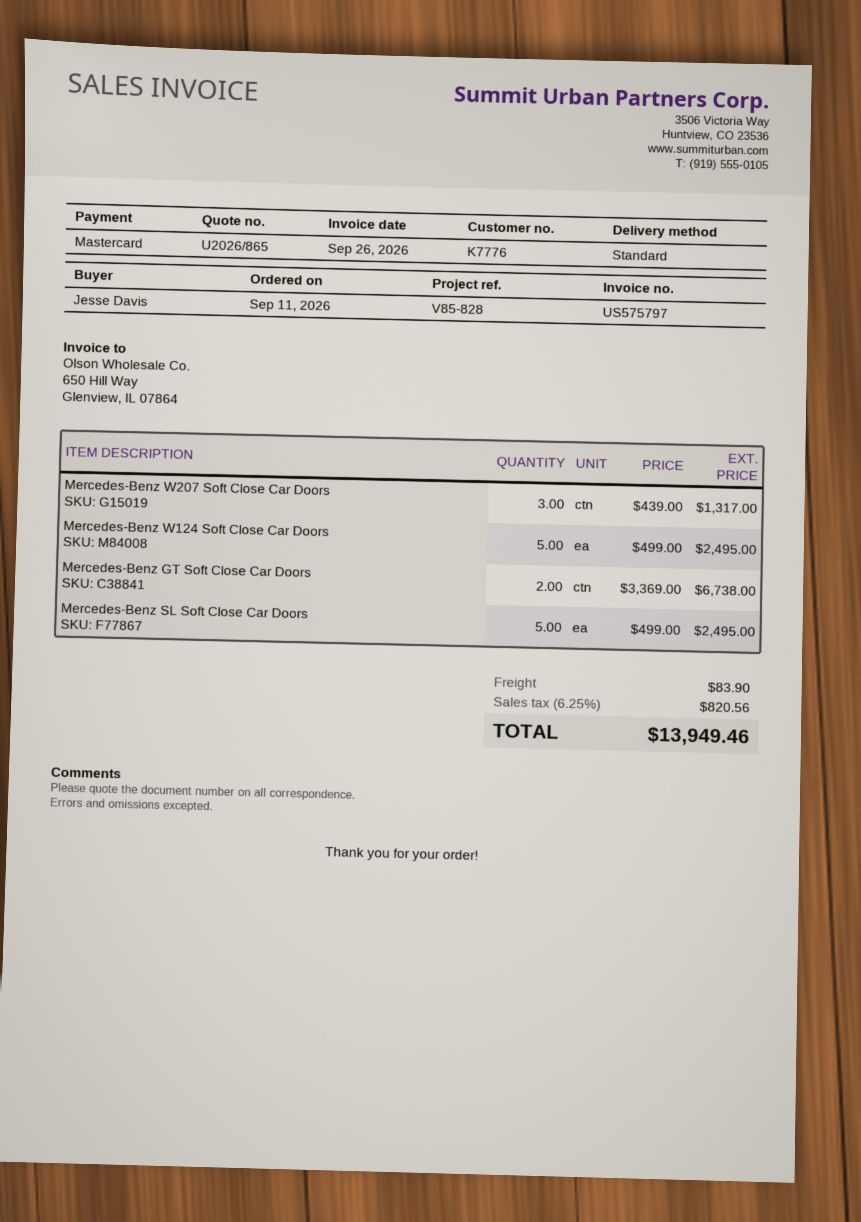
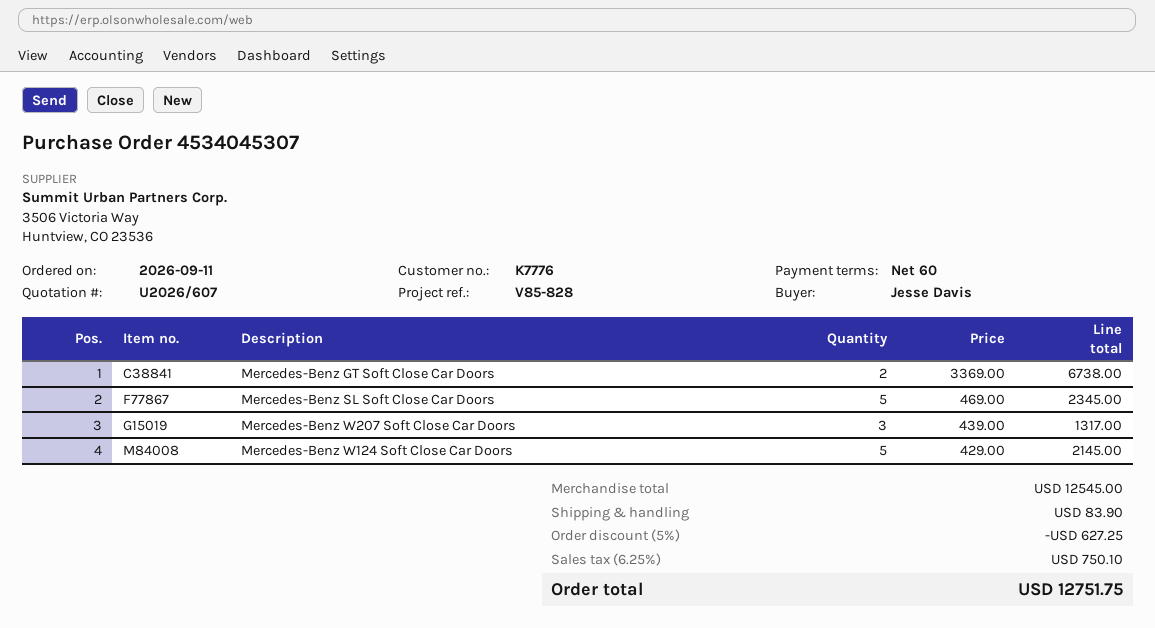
quote number: U2026/865 -> U2026/607
Mercedes-Benz W124 Soft Close Car Doors: 5 x 499.00 = 2495.00 -> 5 x 429.00 = 2145.00
Mercedes-Benz SL Soft Close Car Doors: 5 x 499.00 = 2495.00 -> 5 x 469.00 = 2345.00
discount: none -> 5% = 627.25
tax: 6.25% = 820.56 -> 6.25% = 750.10
total: 13949.46 -> 12751.75

